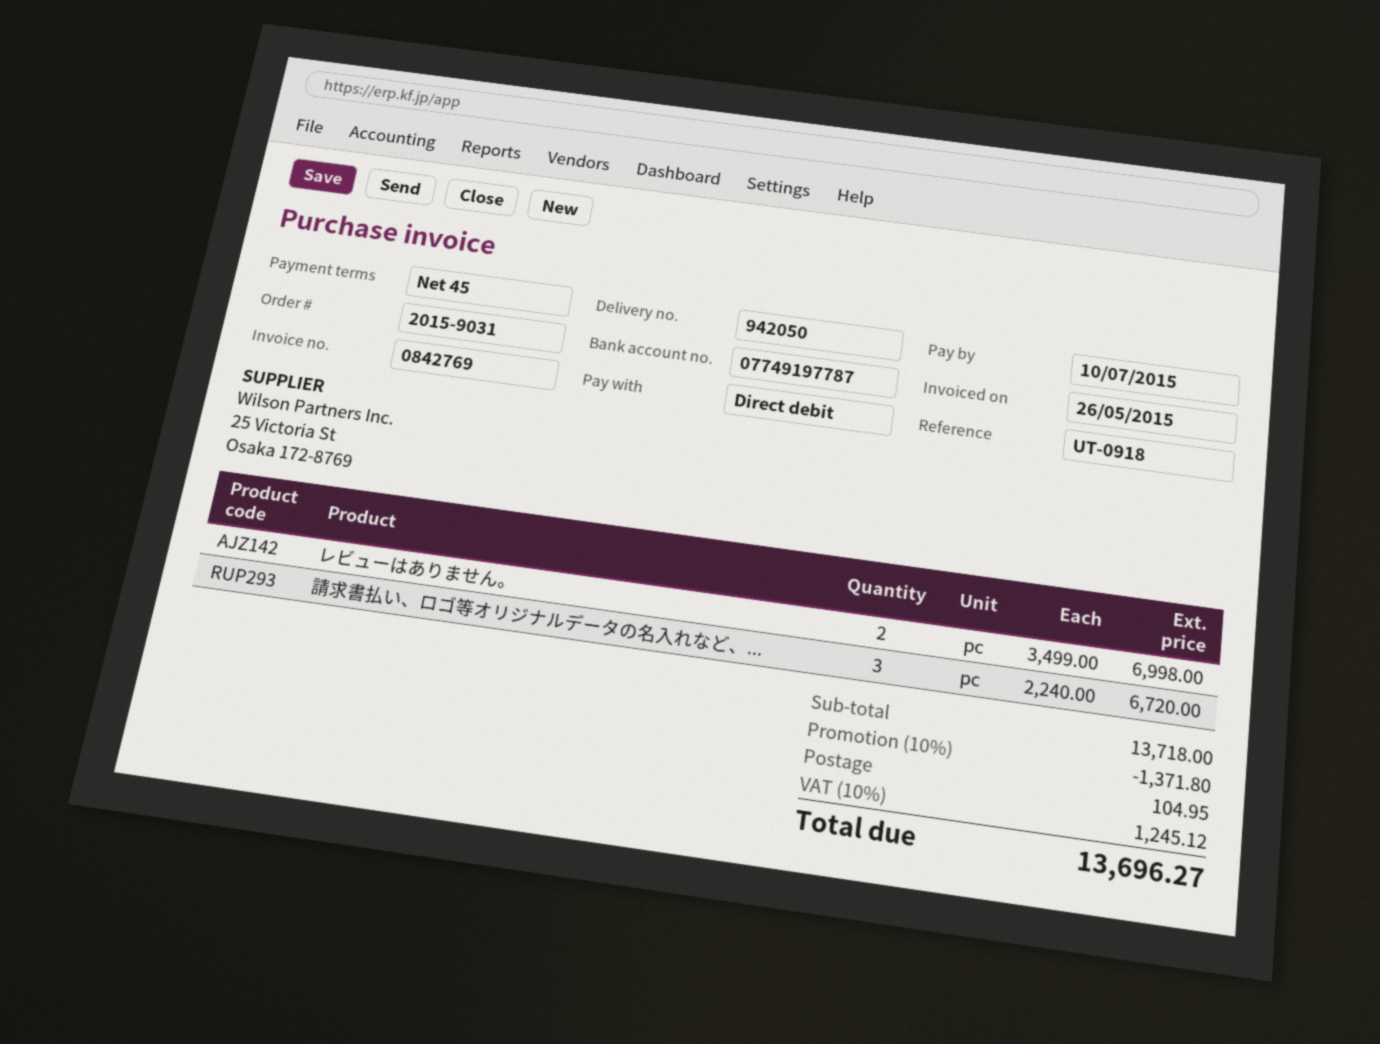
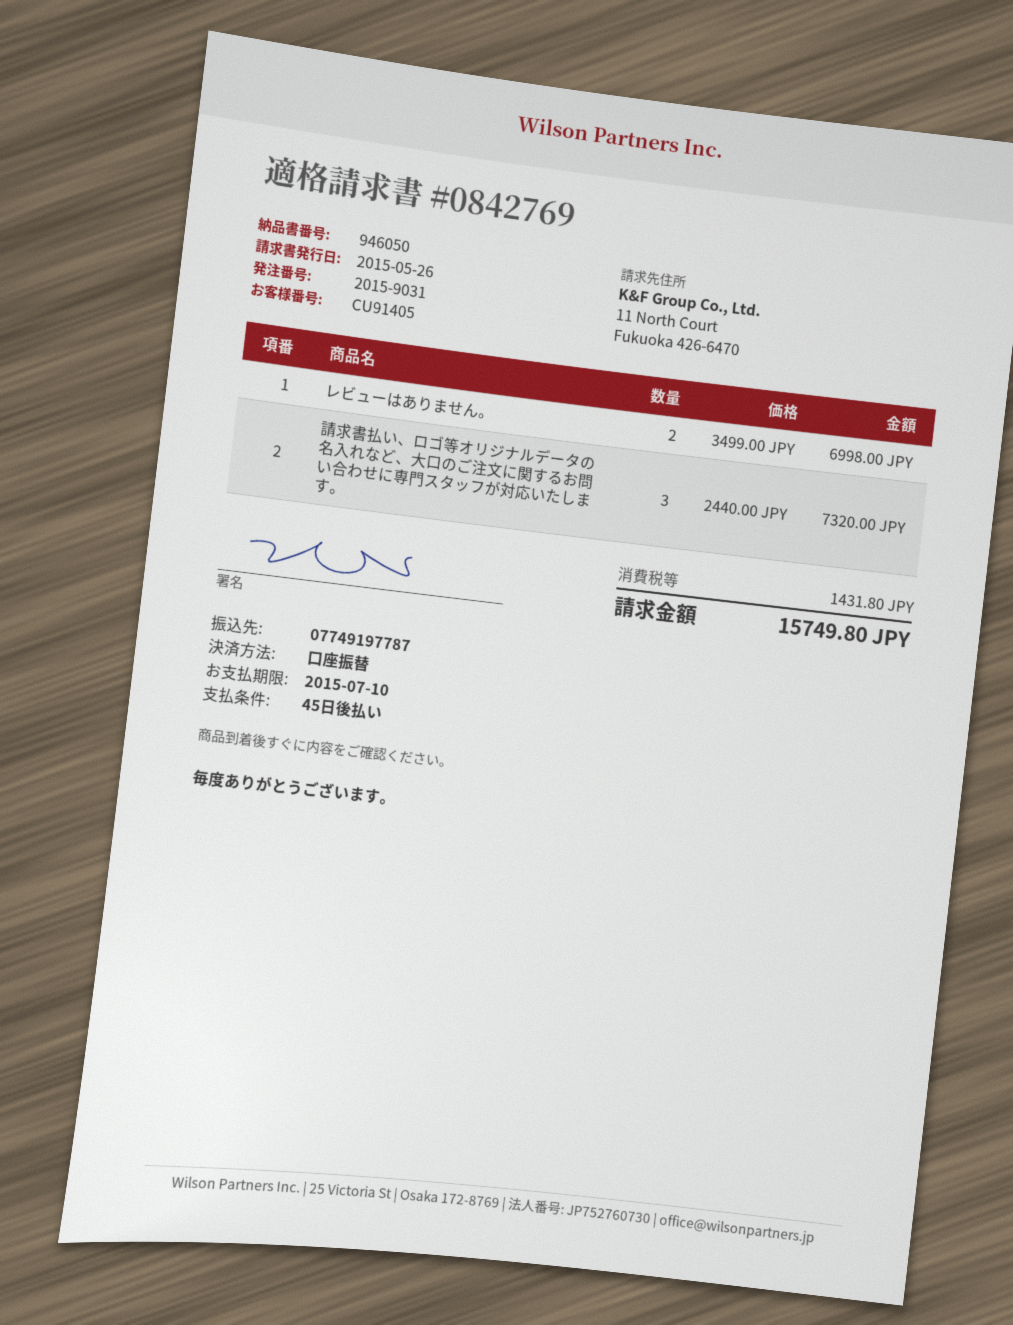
delivery note number: 942050 -> 946050
請求書払い、ロゴ等オリジナルデータの名入れなど、...: 3 x 2240.00 = 6720.00 -> 3 x 2440.00 = 7320.00
discount: 10% = 1371.80 -> none
shipping: 104.95 -> none
tax: 1245.12 -> 1431.80
total: 13696.27 -> 15749.80

